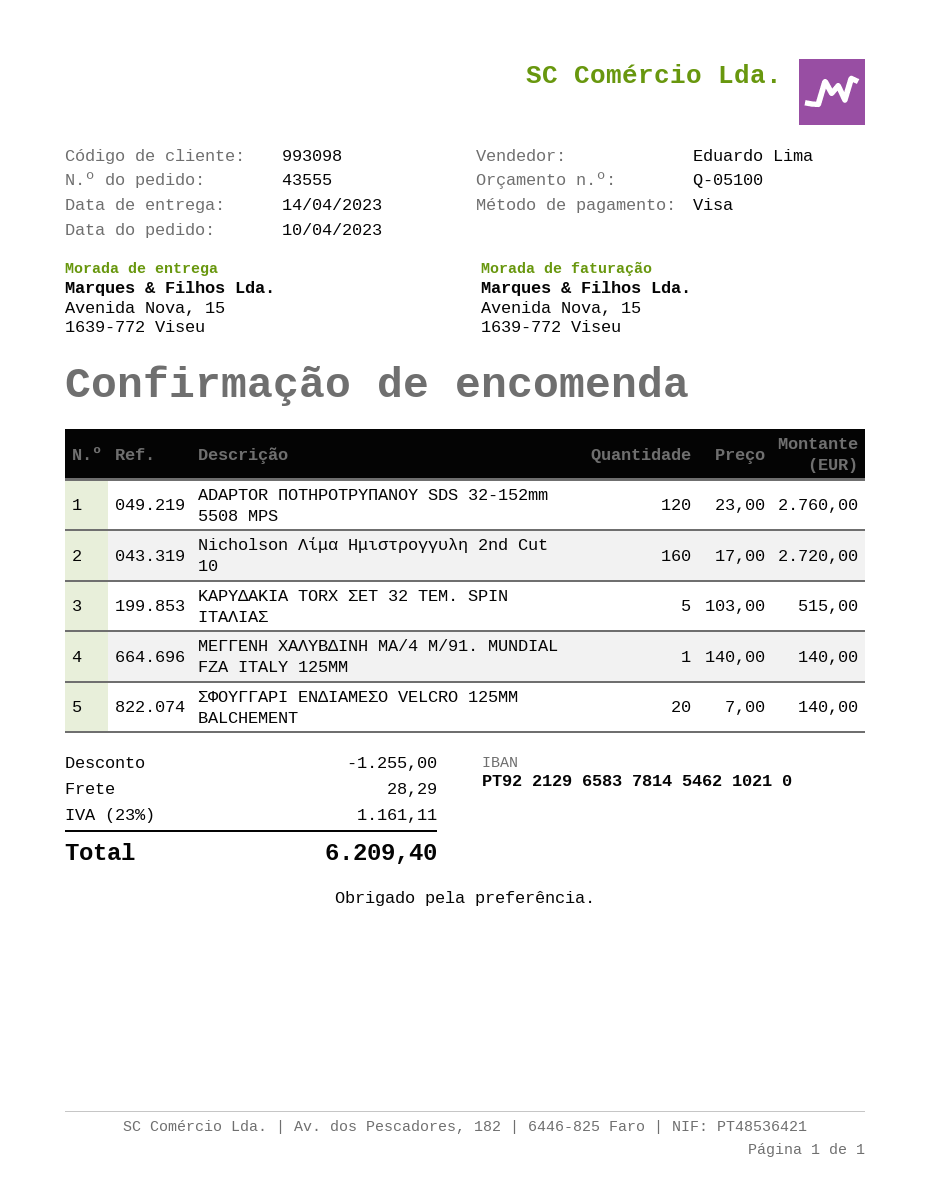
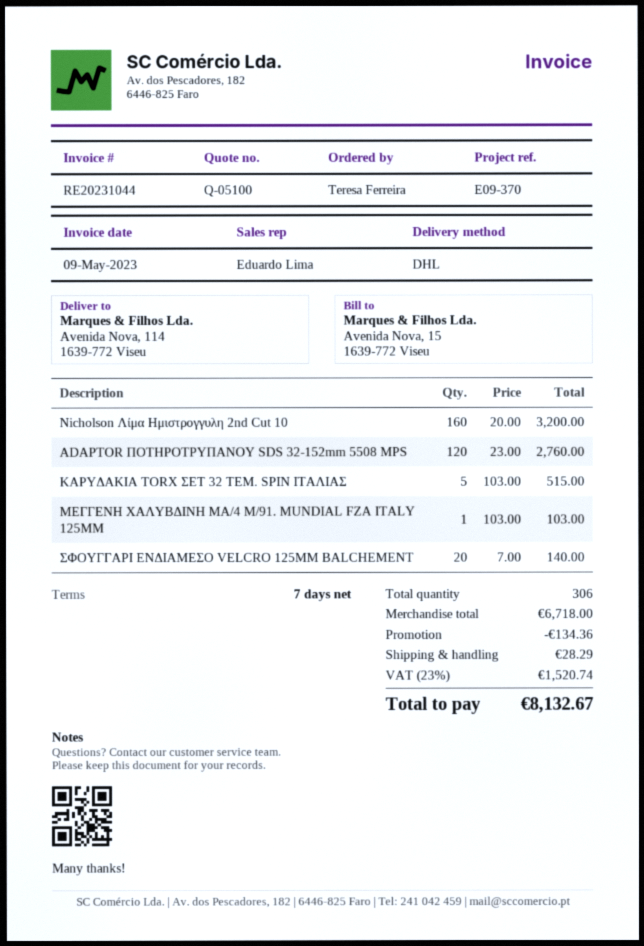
ship to: Avenida Nova, 15, 1639-772 Viseu -> Avenida Nova, 114, 1639-772 Viseu
Nicholson Λίμα Ημιστρογγυλη 2nd Cut 10: 160 x 17.00 = 2720.00 -> 160 x 20.00 = 3200.00
ΜΕΓΓΕΝΗ ΧΑΛΥΒΔΙΝΗ ΜΑ/4 M/91. MUNDIAL FZA ITALY 125ΜΜ: 1 x 140.00 = 140.00 -> 1 x 103.00 = 103.00
discount: 1255.00 -> 134.36
tax: 23% = 1161.11 -> 23% = 1520.74
total: 6209.40 -> 8132.67

